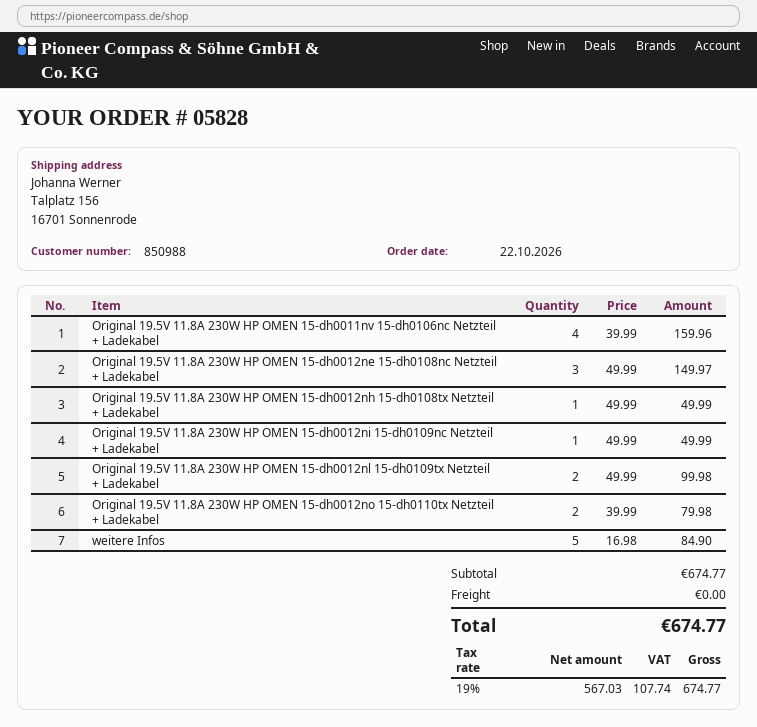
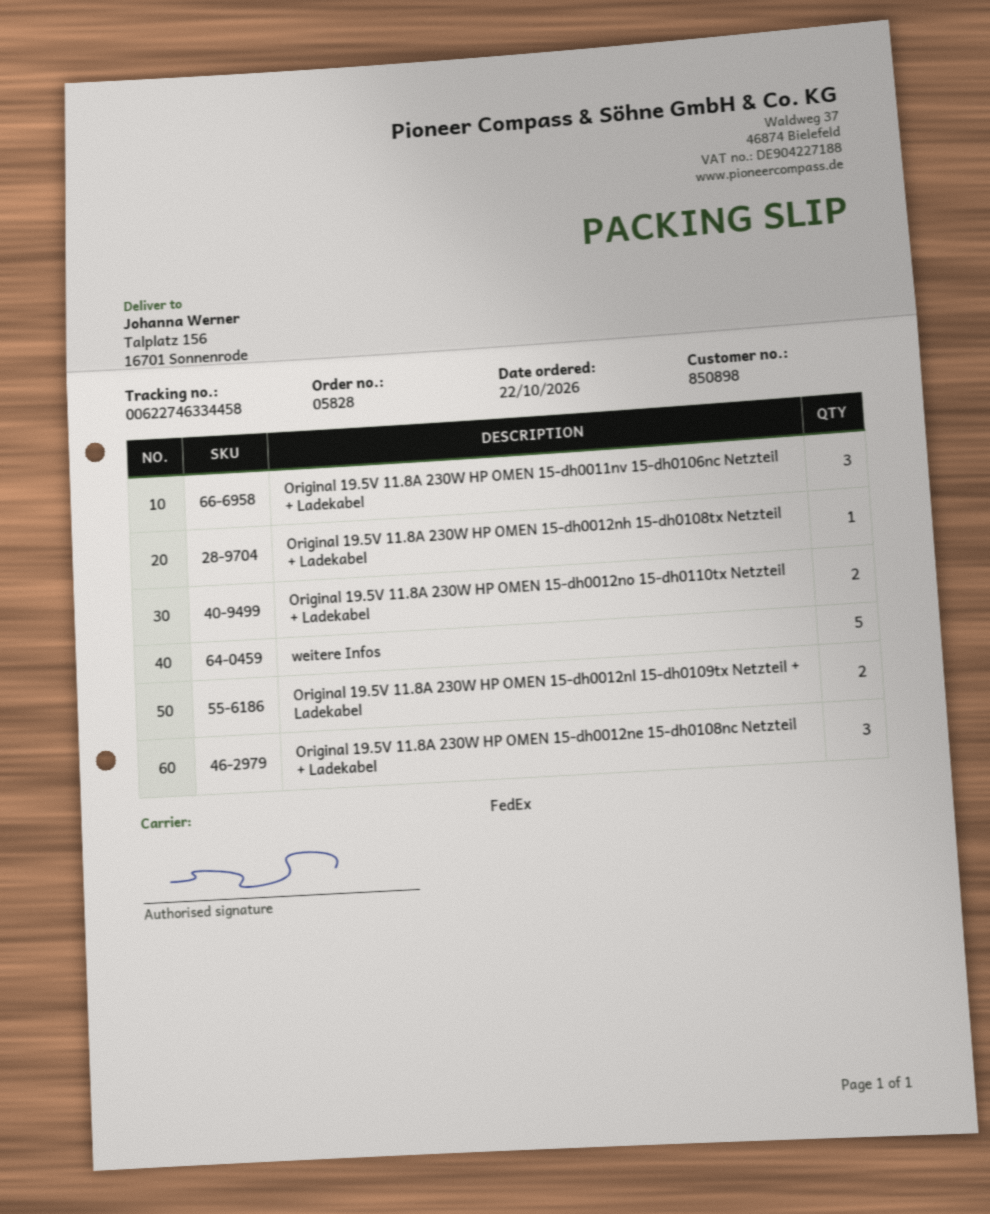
customer number: 850988 -> 850898
Original 19.5V 11.8A 230W HP OMEN 15-dh0011nv 15-dh0106nc Netzteil + Ladekabel: 4 -> 3
Original 19.5V 11.8A 230W HP OMEN 15-dh0012ni 15-dh0109nc Netzteil + Ladekabel: 1 -> none

